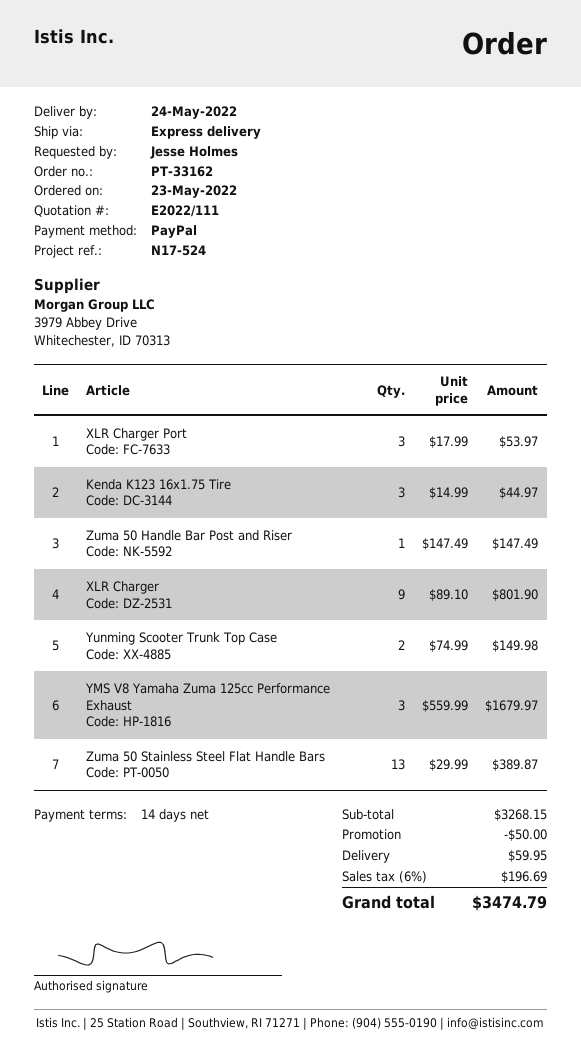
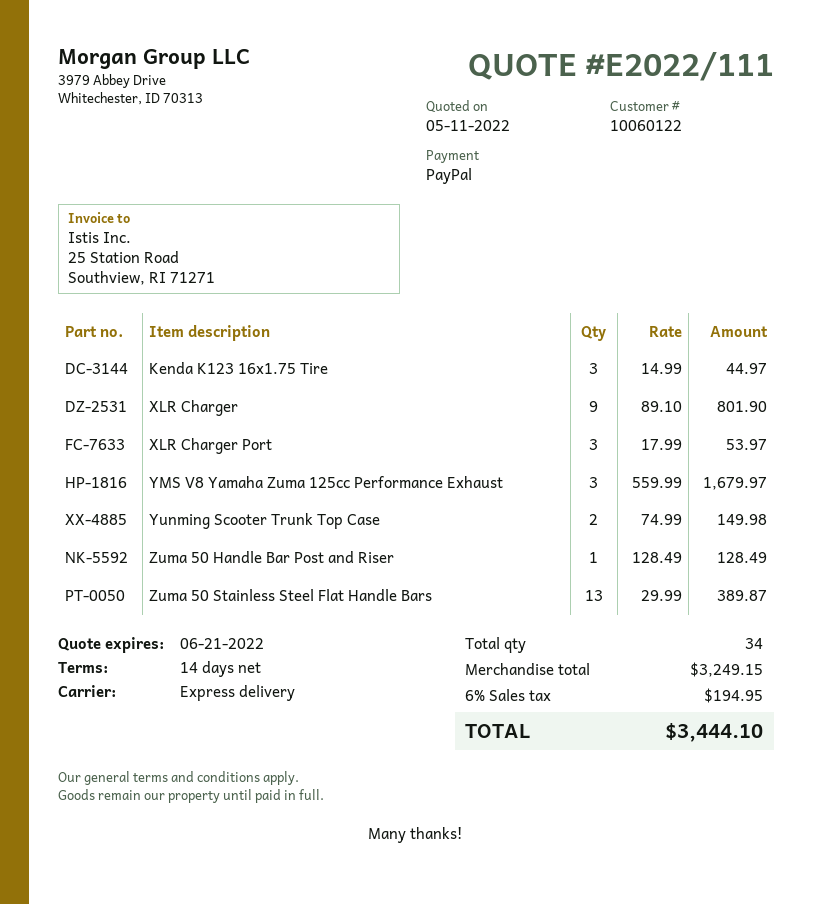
Zuma 50 Handle Bar Post and Riser: 1 x 147.49 = 147.49 -> 1 x 128.49 = 128.49
subtotal: 3268.15 -> 3249.15
discount: 50.00 -> none
shipping: 59.95 -> none
tax: 6% = 196.69 -> 6% = 194.95
total: 3474.79 -> 3444.10

